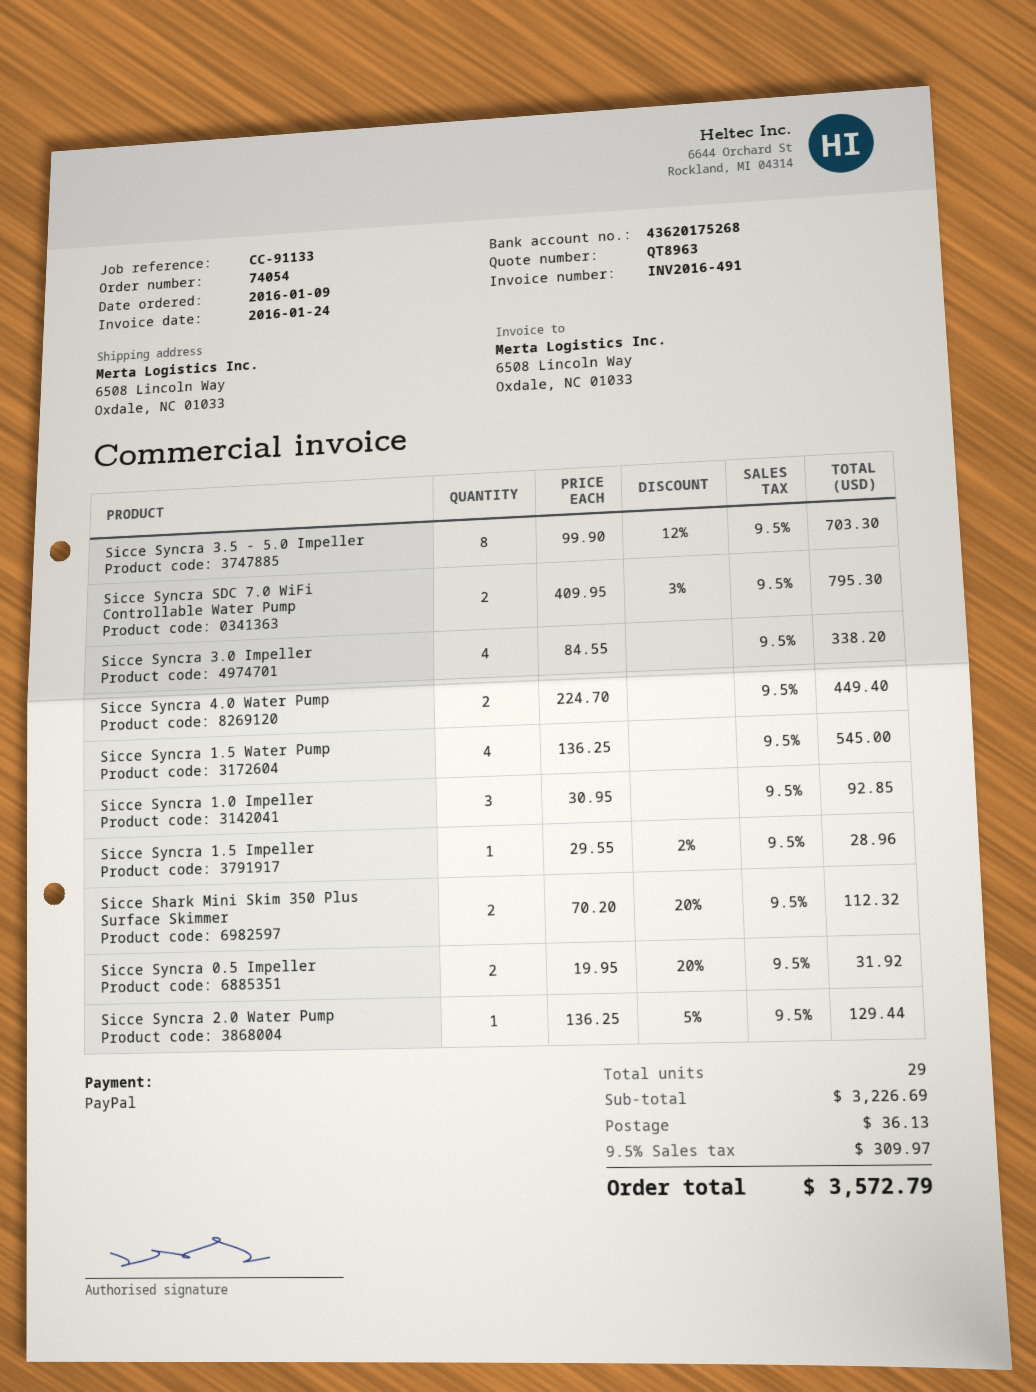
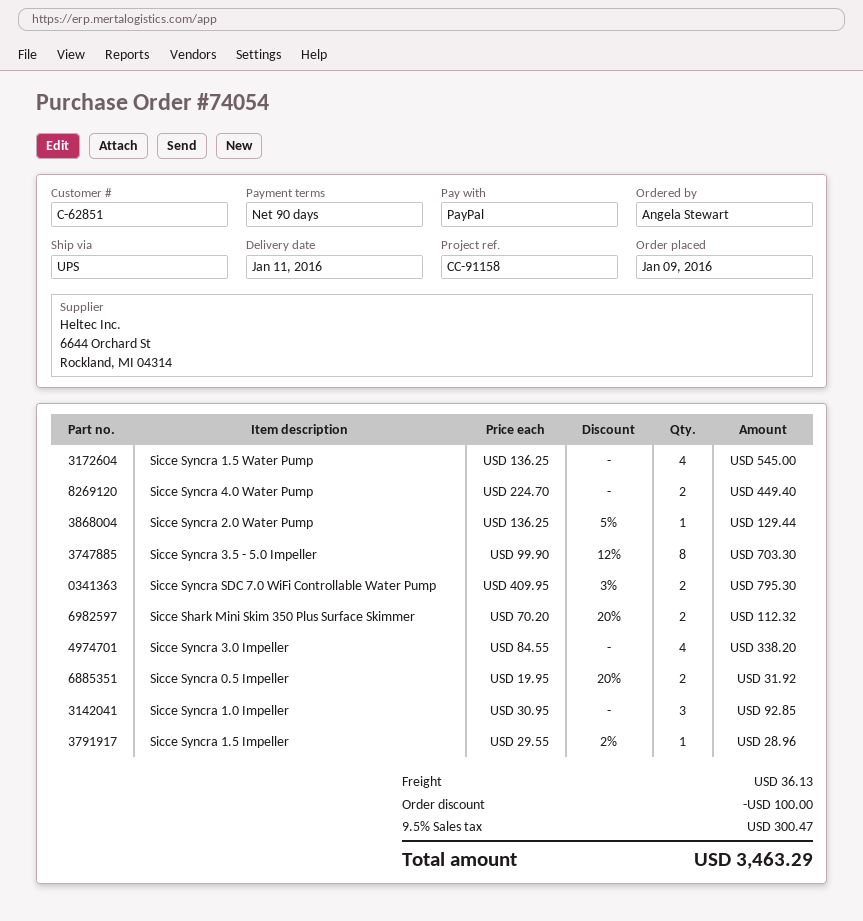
reference: CC-91133 -> CC-91158
discount: none -> 100.00
tax: 9.5% = 309.97 -> 9.5% = 300.47
total: 3572.79 -> 3463.29

